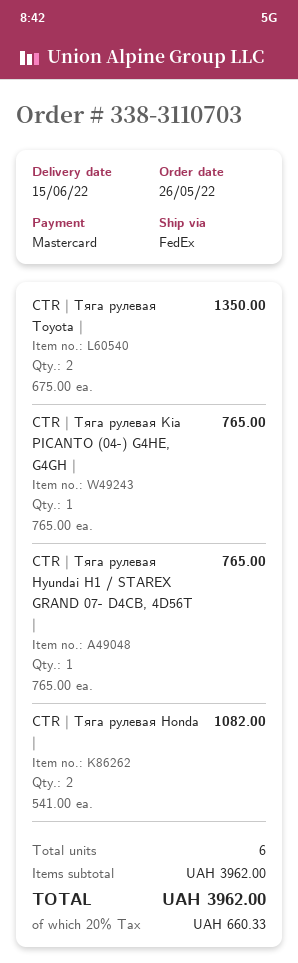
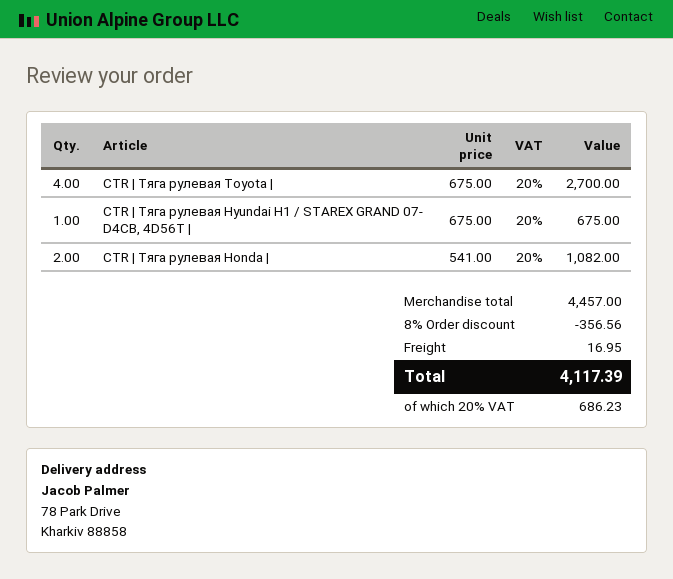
CTR | Тяга рулевая Toyota |: 2 x 675.00 = 1350.00 -> 4 x 675.00 = 2700.00
CTR | Тяга рулевая Kia PICANTO (04-) G4HE, G4GH |: 1 x 765.00 = 765.00 -> none
CTR | Тяга рулевая Hyundai H1 / STAREX GRAND 07- D4CB, 4D56T |: 1 x 765.00 = 765.00 -> 1 x 675.00 = 675.00
subtotal: 3962.00 -> 4457.00
discount: none -> 8% = 356.56
shipping: none -> 16.95
tax: 20% = 660.33 -> 20% = 686.23
total: 3962.00 -> 4117.39

